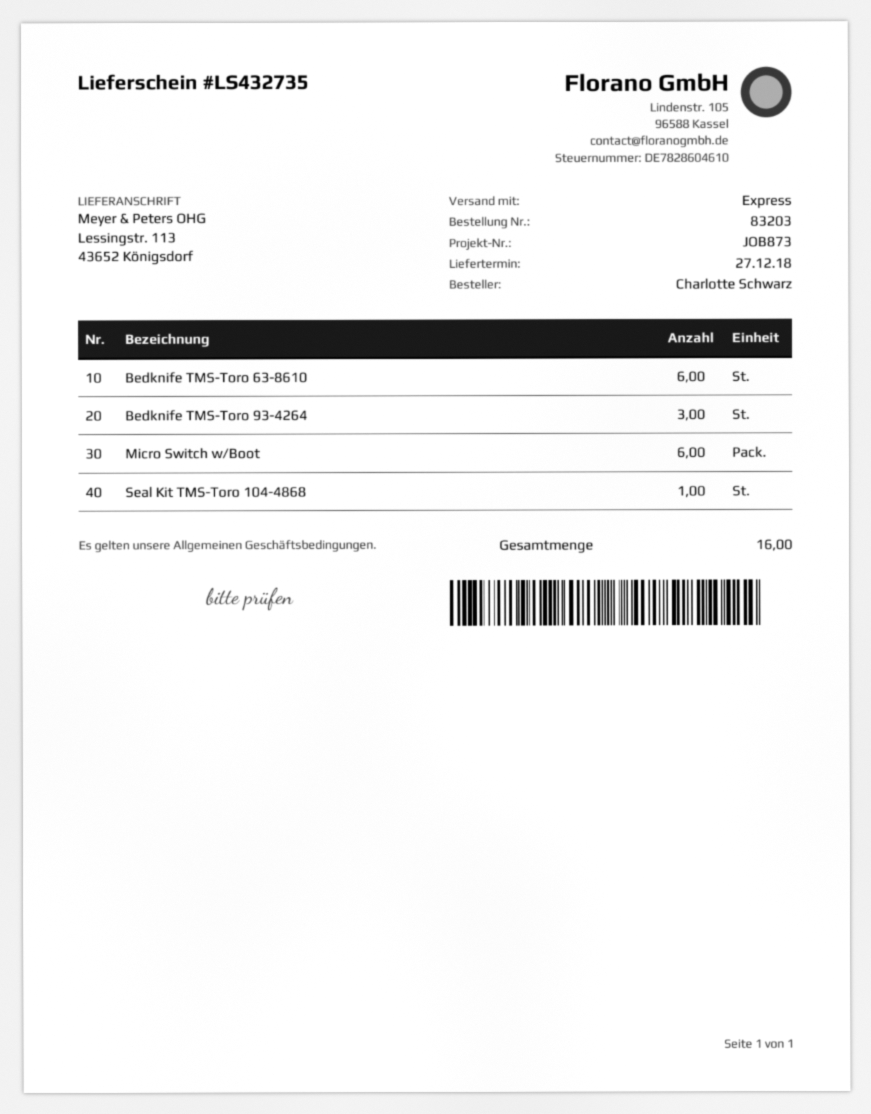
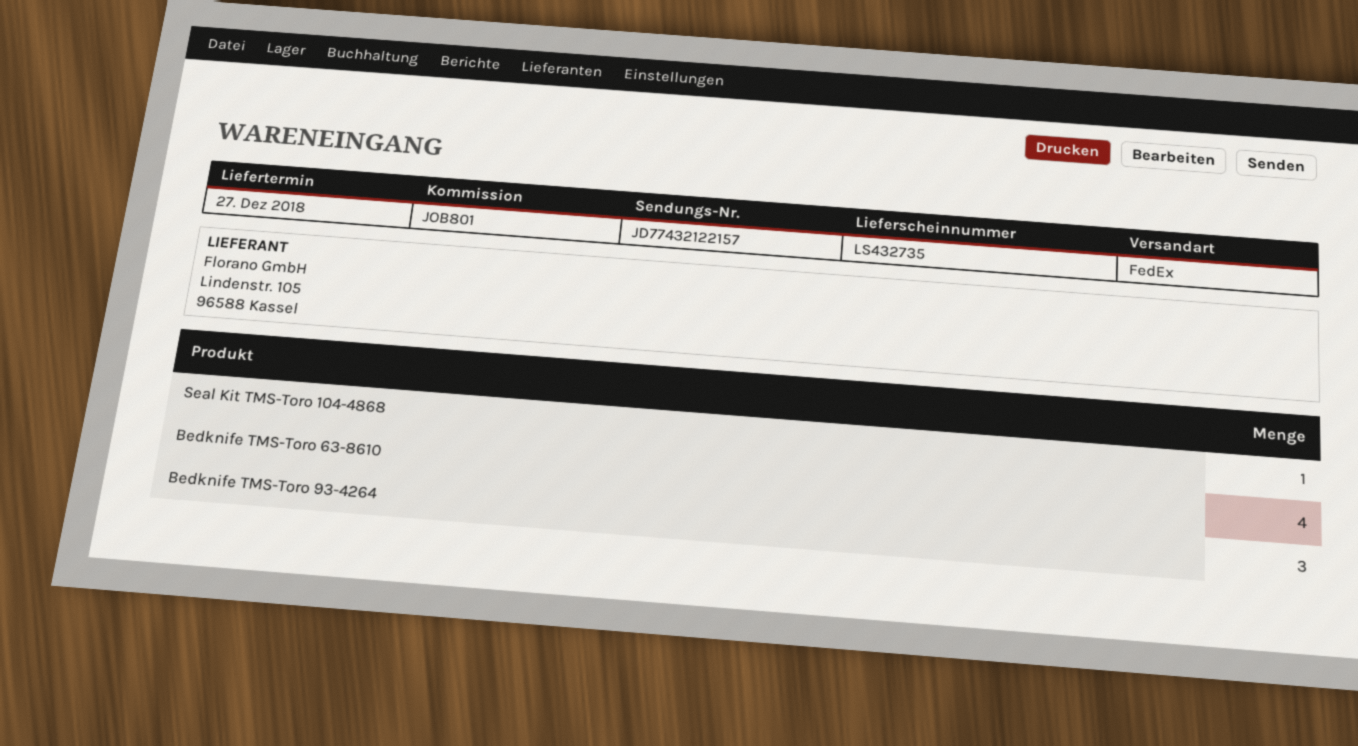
reference: JOB873 -> JOB801
shipping method: express -> FedEx
Bedknife TMS-Toro 63-8610: 6 -> 4
Micro Switch w/Boot: 6 -> none

